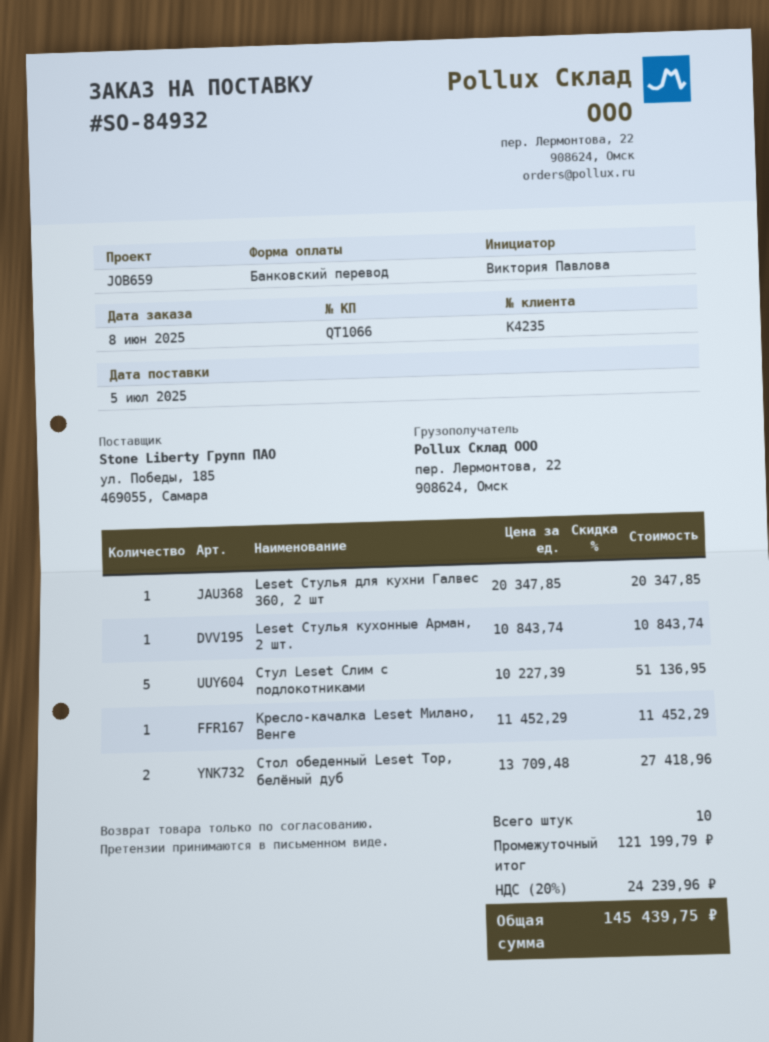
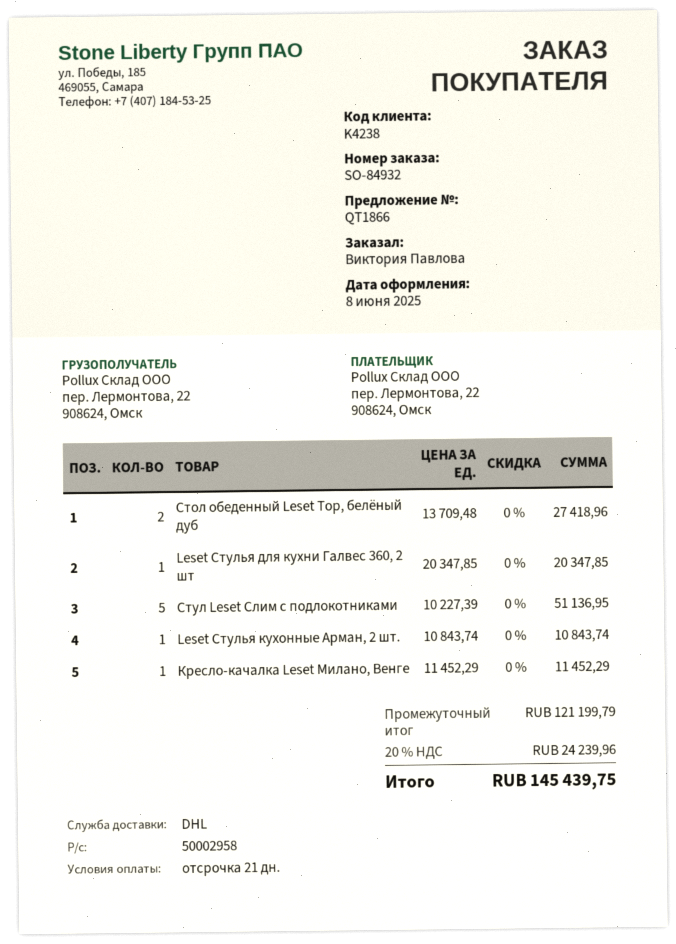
quote number: QT1066 -> QT1866
customer number: K4235 -> K4238

